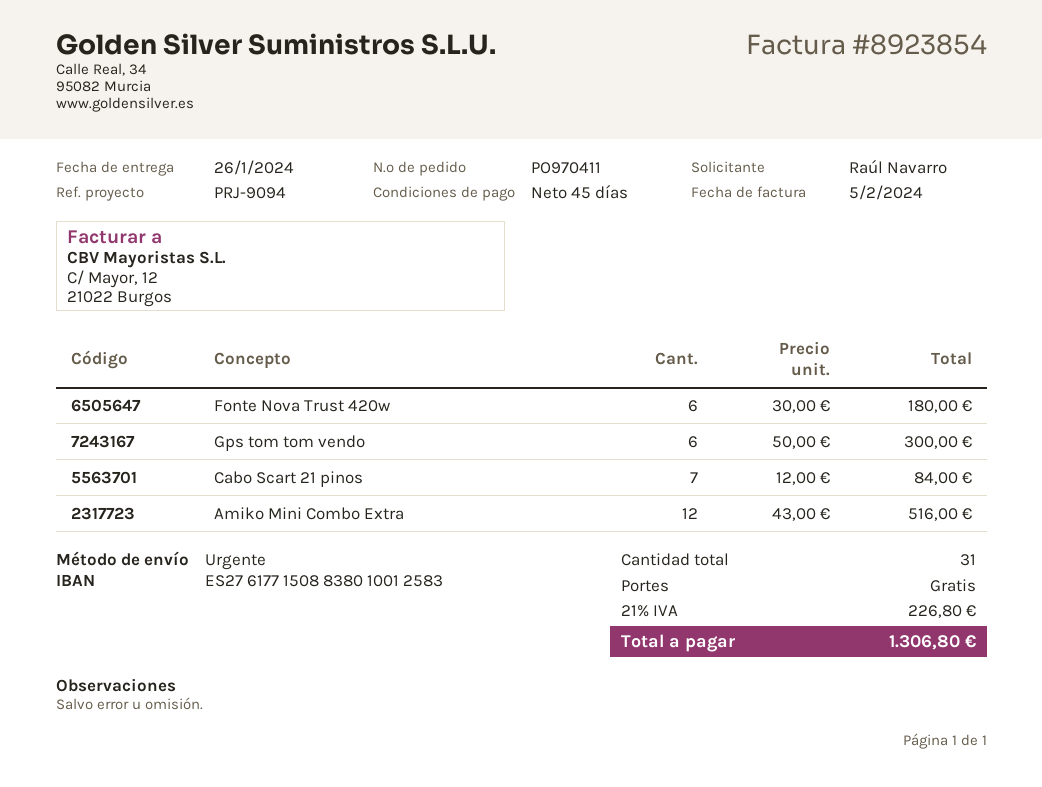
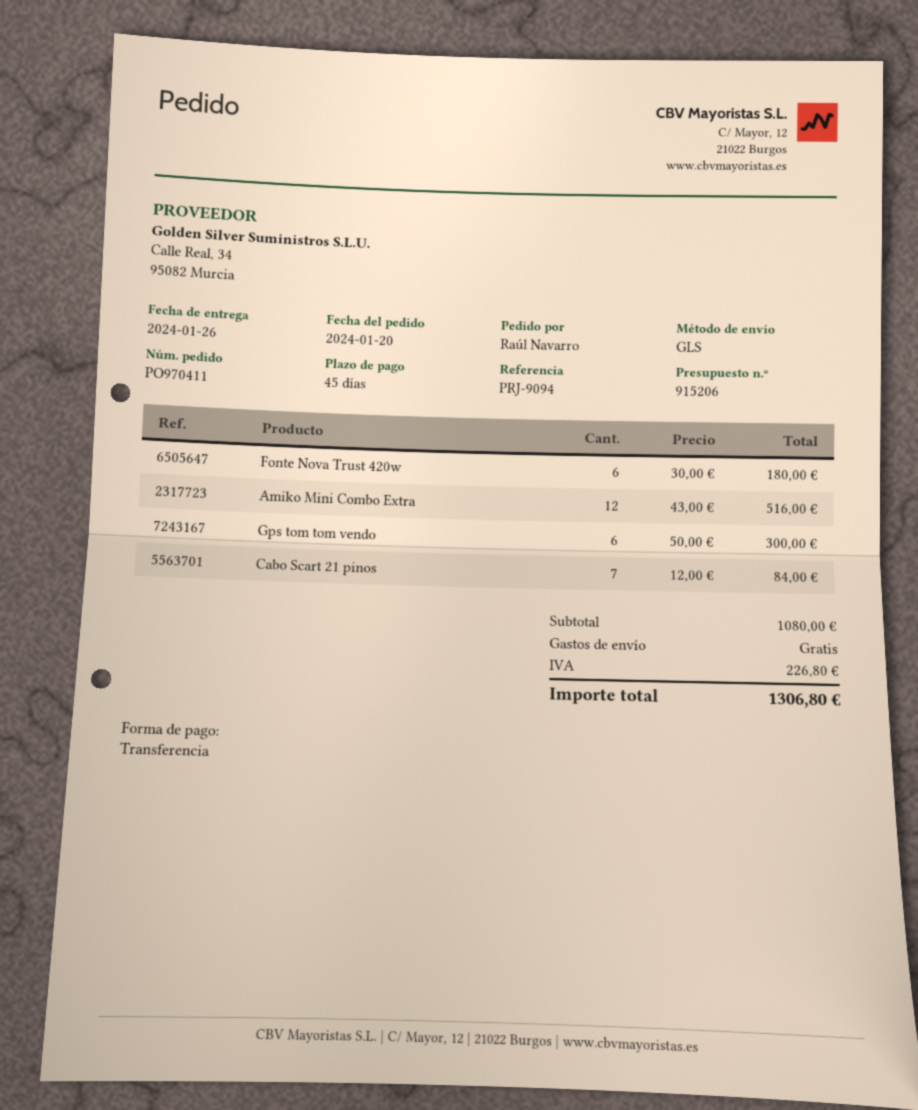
shipping method: express -> GLS

